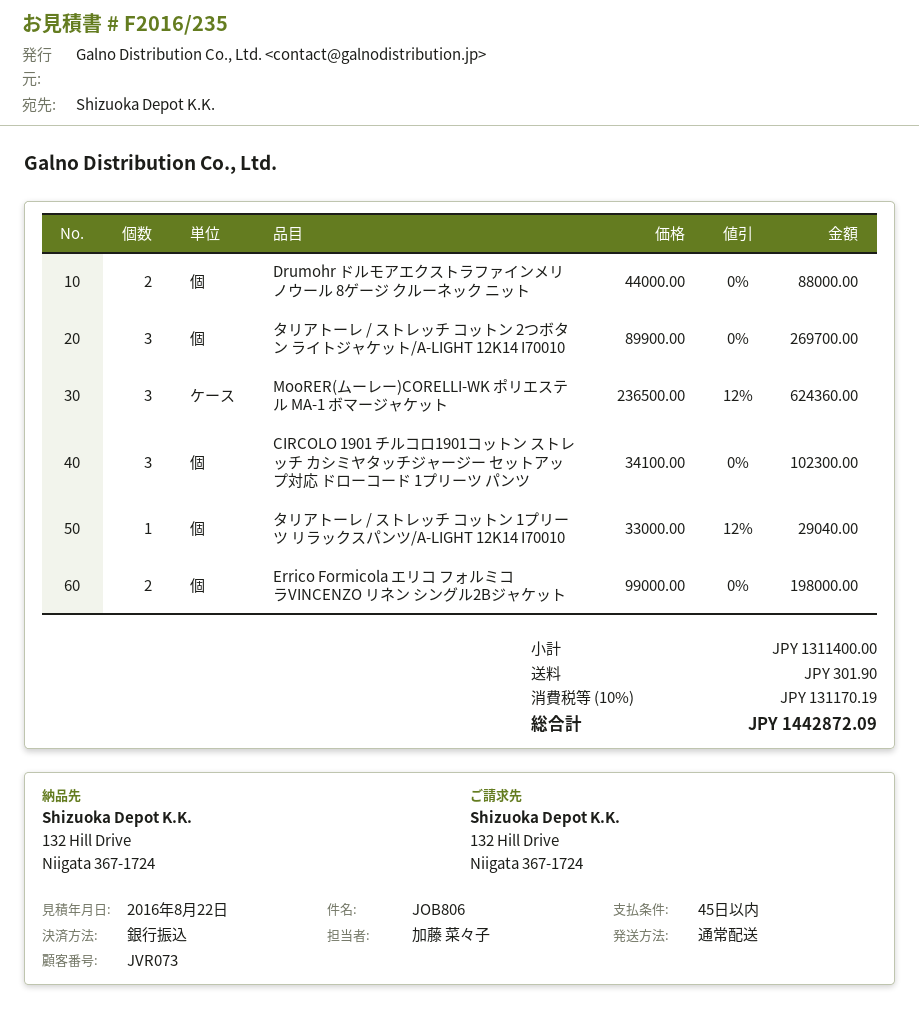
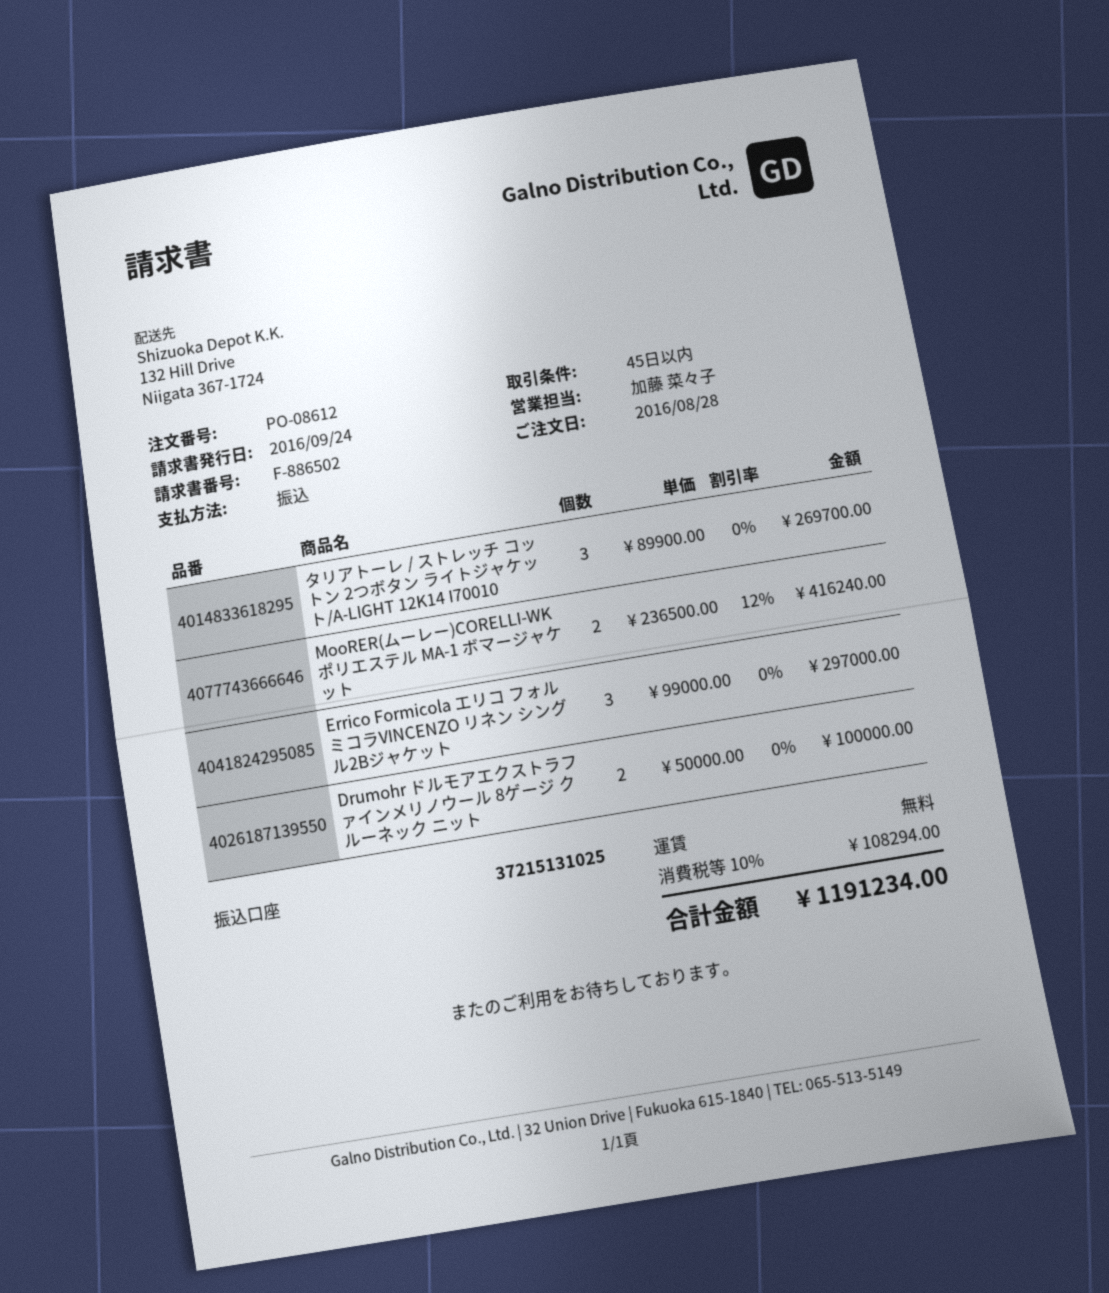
Drumohr ドルモアエクストラファインメリノウール 8ゲージ クルーネック ニット: 2 x 44000.00 = 88000.00 -> 2 x 50000.00 = 100000.00
MooRER(ムーレー)CORELLI-WK ポリエステル MA-1 ボマージャケット: 3 x 236500.00 - 12% = 624360.00 -> 2 x 236500.00 - 12% = 416240.00
CIRCOLO 1901 チルコロ1901コットン ストレッチ カシミヤタッチジャージー セットアップ対応 ドローコード 1プリーツ パンツ: 3 x 34100.00 = 102300.00 -> none
タリアトーレ / ストレッチ コットン 1プリーツ リラックスパンツ/A-LIGHT 12K14 I70010: 1 x 33000.00 - 12% = 29040.00 -> none
Errico Formicola エリコ フォルミコラVINCENZO リネン シングル2Bジャケット: 2 x 99000.00 = 198000.00 -> 3 x 99000.00 = 297000.00
shipping: 301.90 -> 0.00
tax: 10% = 131170.19 -> 10% = 108294.00
total: 1442872.09 -> 1191234.00

